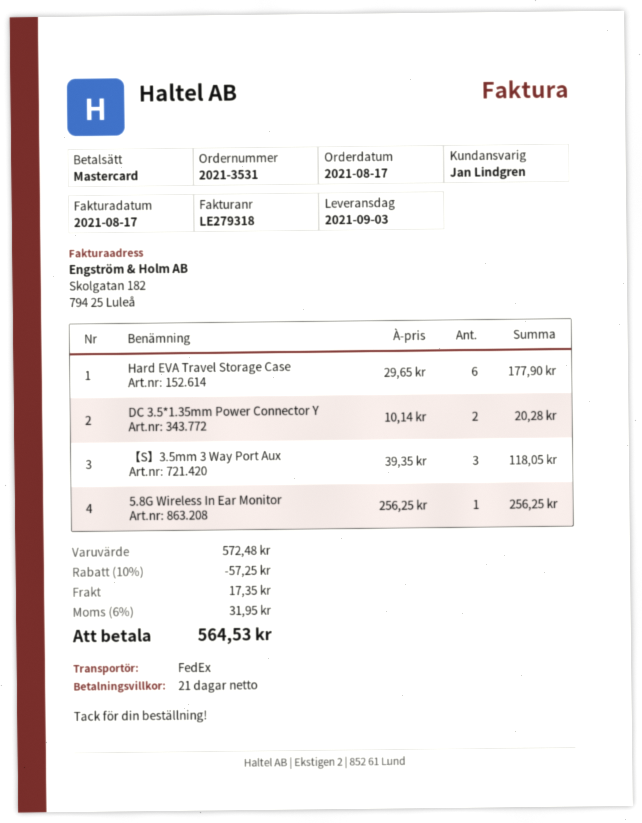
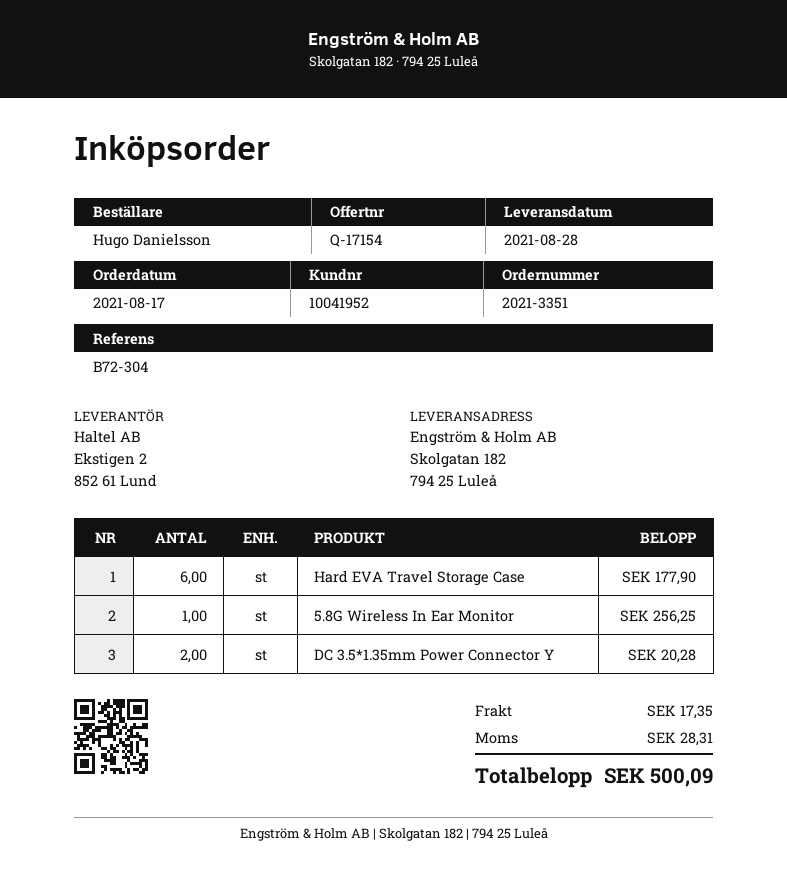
order number: 2021-3531 -> 2021-3351
delivery date: 2021-09-03 -> 2021-08-28
【S】3.5mm 3 Way Port Aux: 3 for 118.05 -> none
discount: 10% = 57.25 -> none
tax: 31.95 -> 28.31
total: 564.53 -> 500.09

